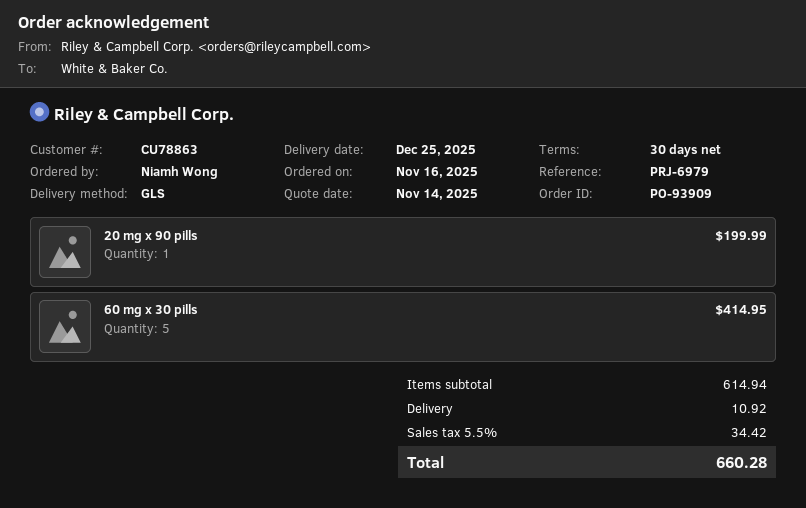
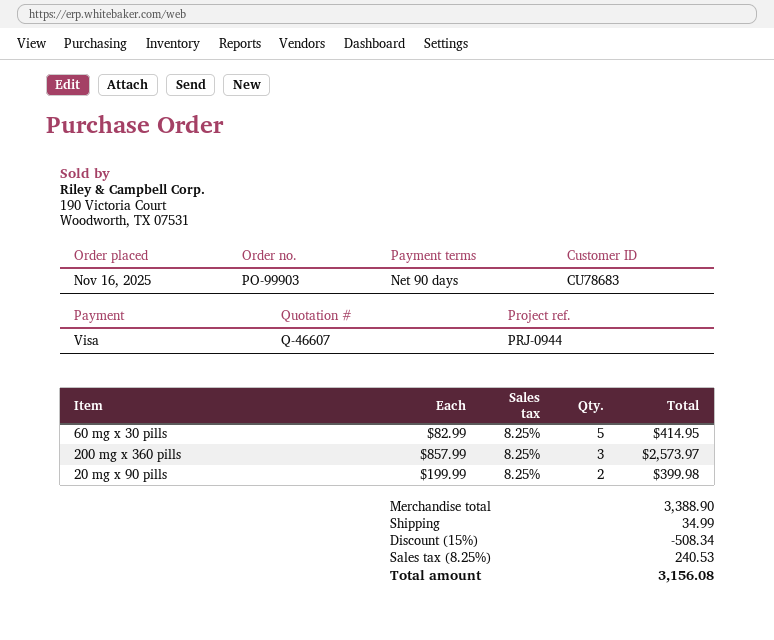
order number: PO-93909 -> PO-99903
payment terms: 30 days -> 90 days
customer number: CU78863 -> CU78683
reference: PRJ-6979 -> PRJ-0944
20 mg x 90 pills: 1 for 199.99 -> 2 for 399.98
200 mg x 360 pills: none -> 3 for 2573.97
subtotal: 614.94 -> 3388.90
discount: none -> 15% = 508.34
shipping: 10.92 -> 34.99
tax: 5.5% = 34.42 -> 8.25% = 240.53
total: 660.28 -> 3156.08

